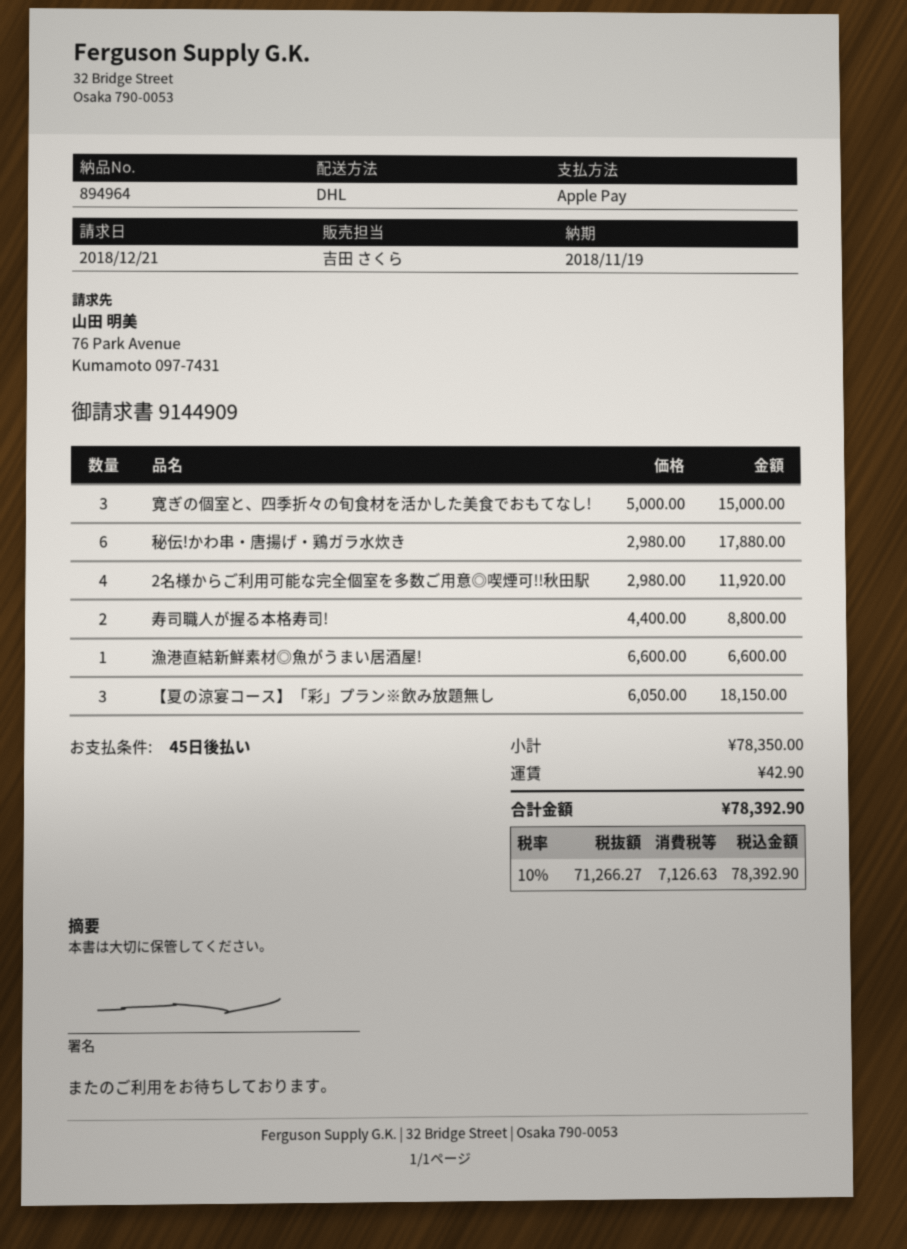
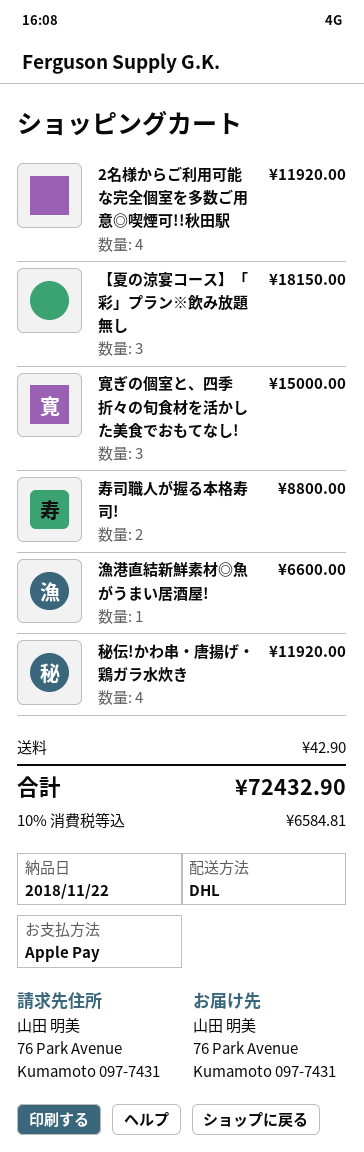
delivery date: 2018-11-19 -> 2018-11-22
秘伝!かわ串・唐揚げ・鶏ガラ水炊き: 6 for 17880.00 -> 4 for 11920.00
tax: 10% = 7126.63 -> 10% = 6584.81
total: 78392.90 -> 72432.90

